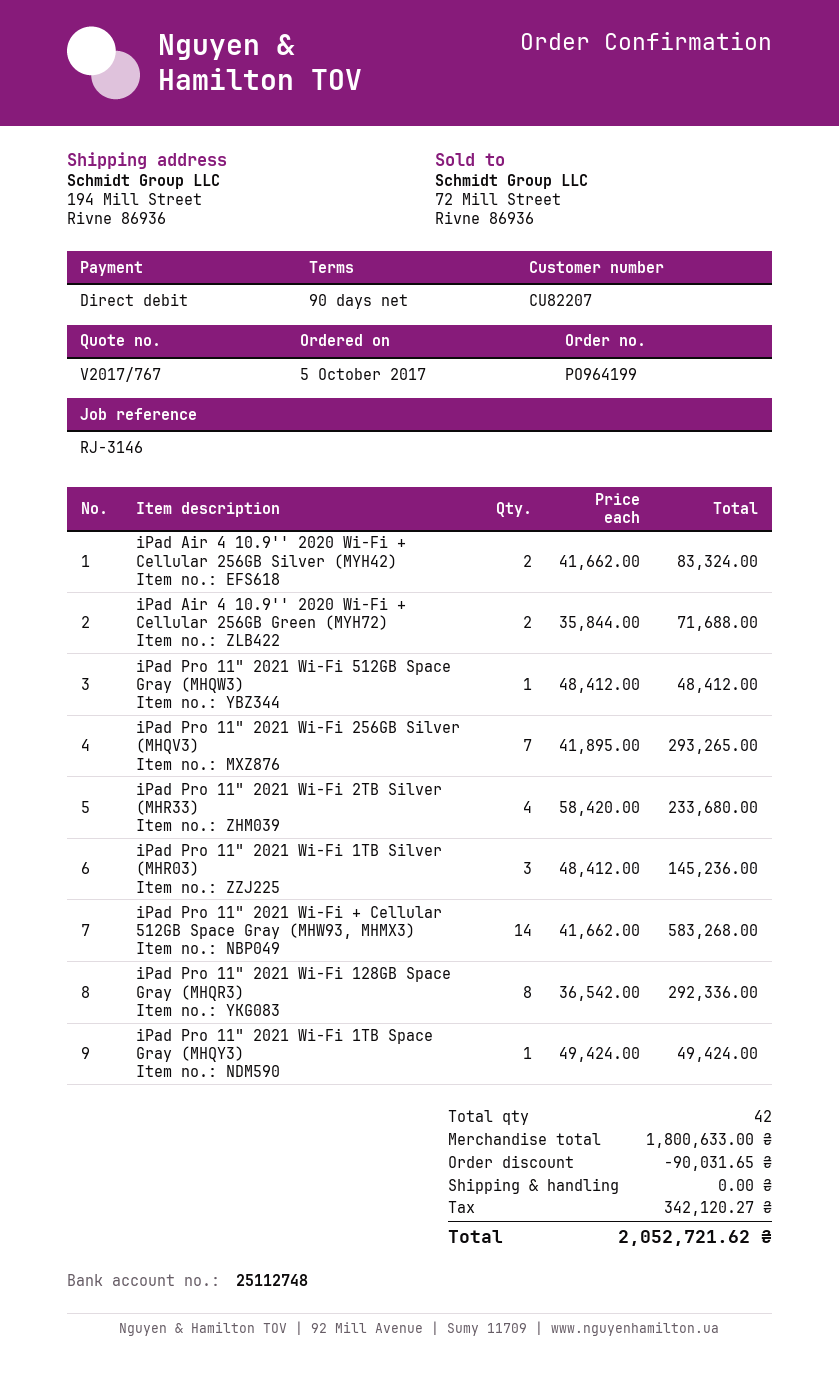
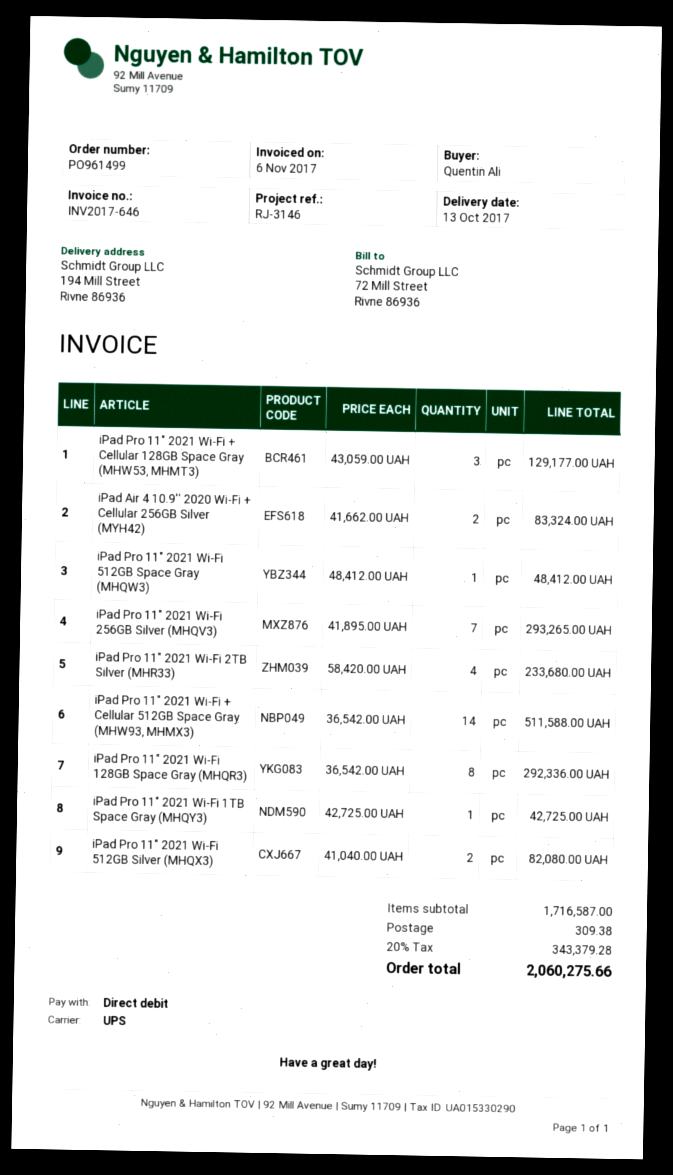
order number: PO964199 -> PO961499
iPad Air 4 10.9'' 2020 Wi-Fi + Cellular 256GB Green (MYH72): 2 x 35844.00 = 71688.00 -> none
iPad Pro 11" 2021 Wi-Fi 1TB Silver (MHR03): 3 x 48412.00 = 145236.00 -> none
iPad Pro 11" 2021 Wi-Fi + Cellular 512GB Space Gray (MHW93, MHMX3): 14 x 41662.00 = 583268.00 -> 14 x 36542.00 = 511588.00
iPad Pro 11" 2021 Wi-Fi 1TB Space Gray (MHQY3): 1 x 49424.00 = 49424.00 -> 1 x 42725.00 = 42725.00
iPad Pro 11" 2021 Wi-Fi + Cellular 128GB Space Gray (MHW53, MHMT3): none -> 3 x 43059.00 = 129177.00
iPad Pro 11" 2021 Wi-Fi 512GB Silver (MHQX3): none -> 2 x 41040.00 = 82080.00
subtotal: 1800633.00 -> 1716587.00
discount: 90031.65 -> none
shipping: 0.00 -> 309.38
tax: 342120.27 -> 343379.28
total: 2052721.62 -> 2060275.66

